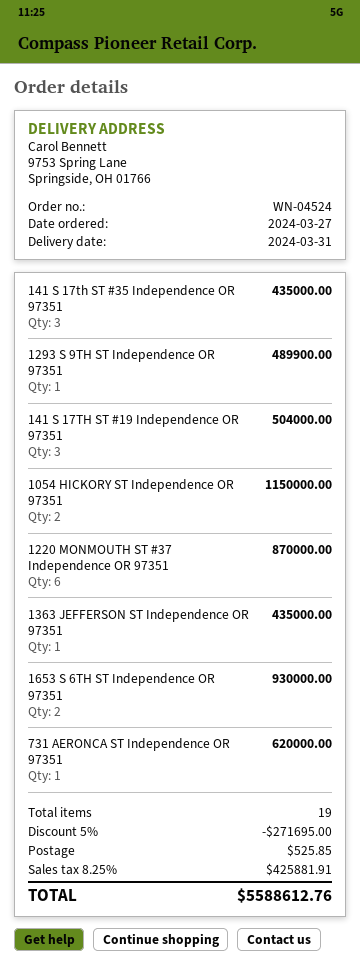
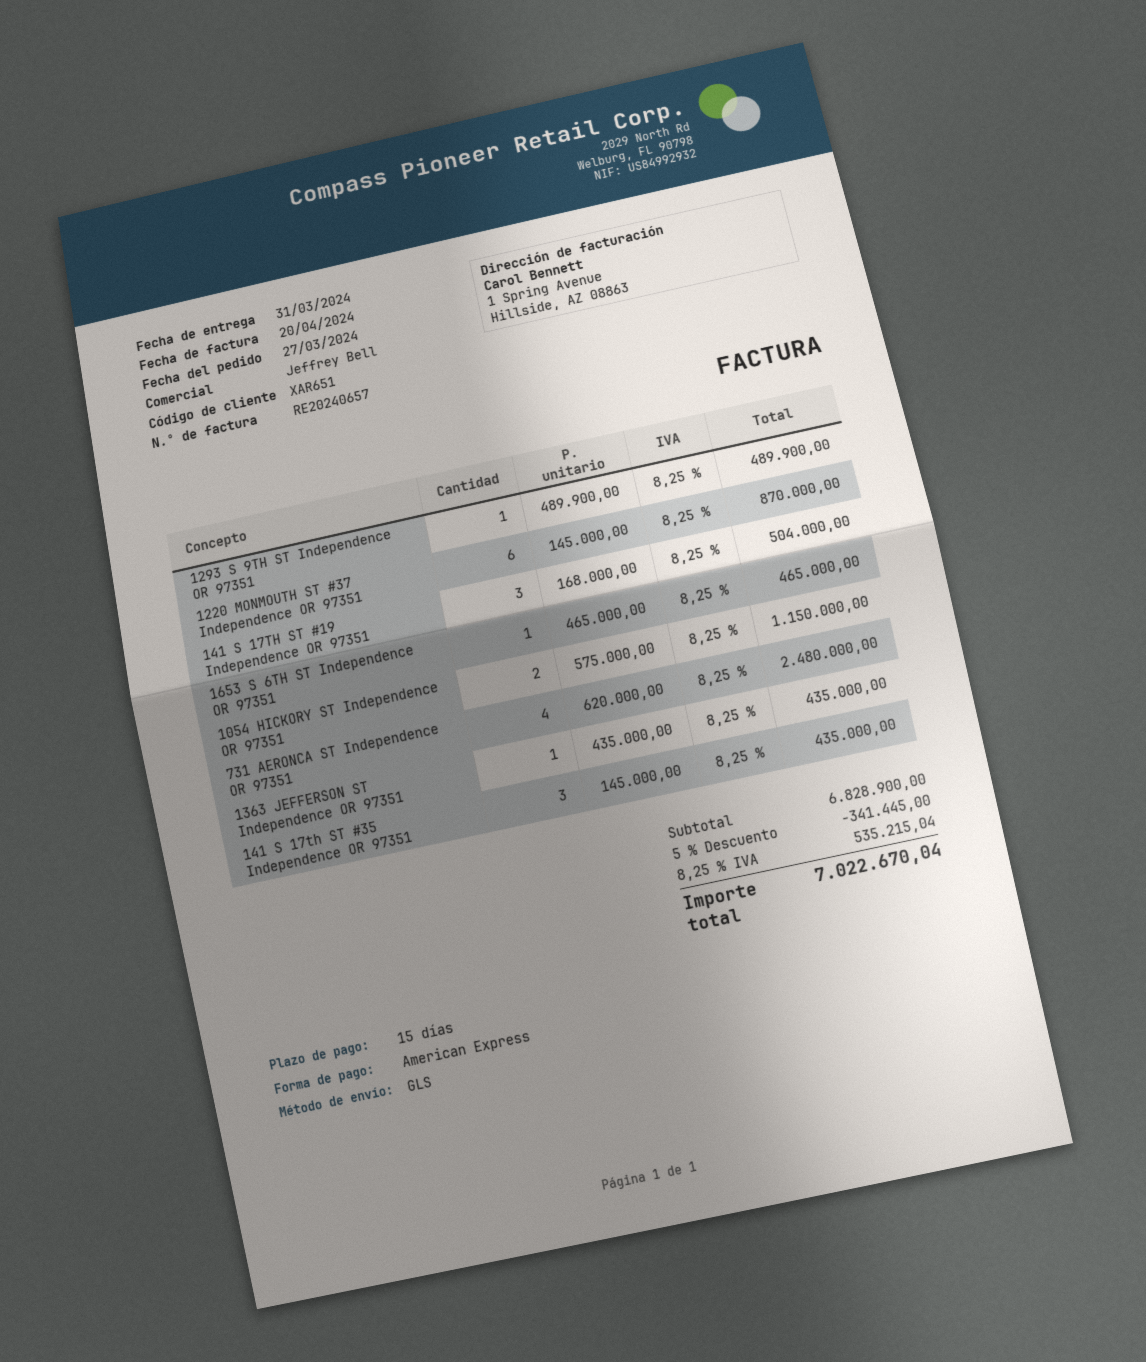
1653 S 6TH ST Independence OR 97351: 2 for 930000.00 -> 1 for 465000.00
731 AERONCA ST Independence OR 97351: 1 for 620000.00 -> 4 for 2480000.00
discount: 5% = 271695.00 -> 5% = 341445.00
shipping: 525.85 -> none
tax: 8.25% = 425881.91 -> 8.25% = 535215.04
total: 5588612.76 -> 7022670.04

